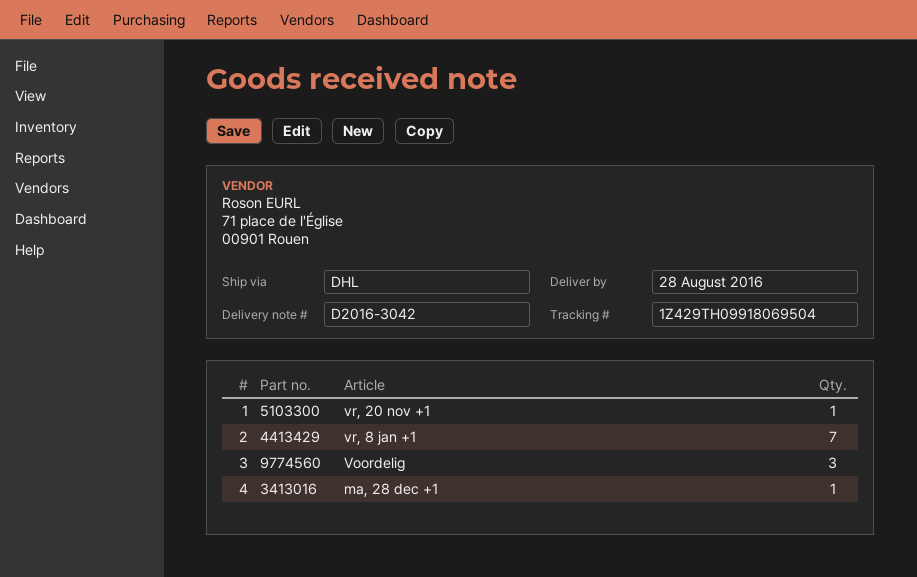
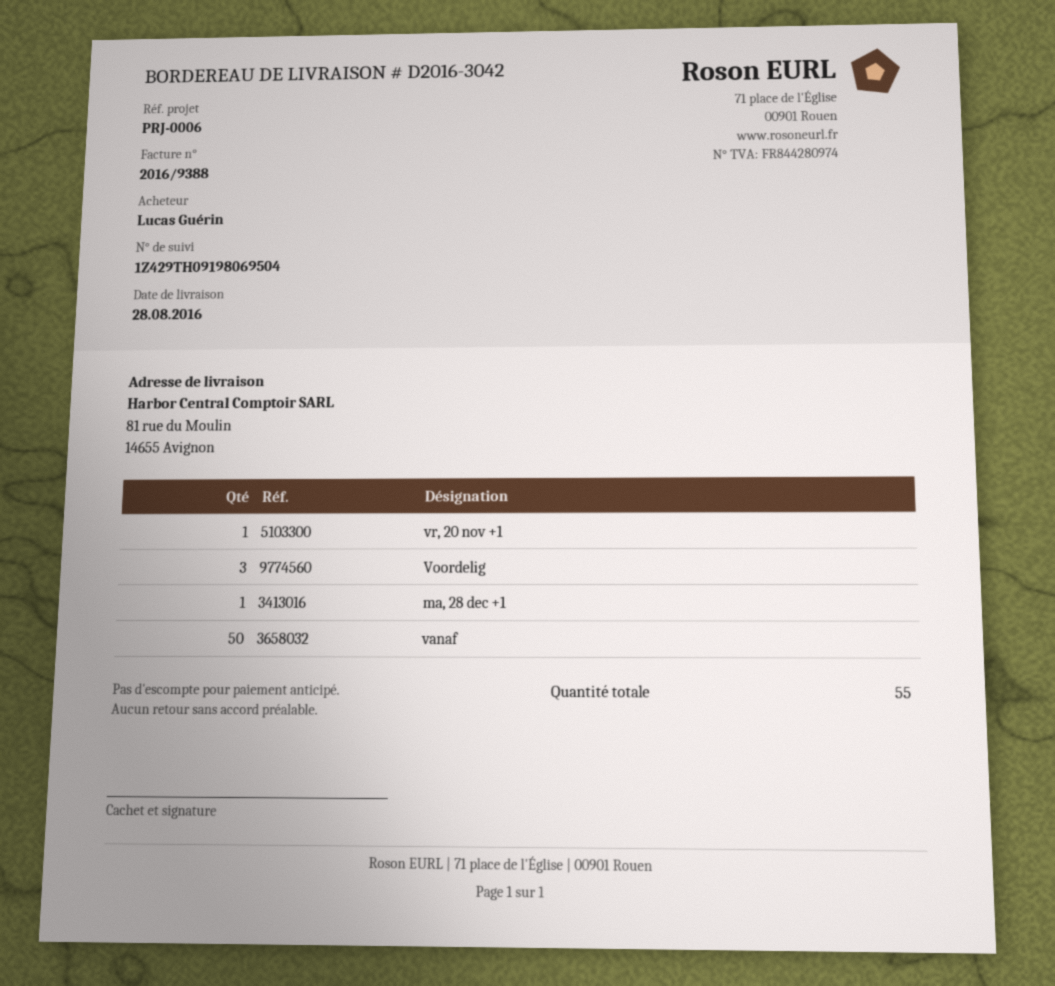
tracking number: 1Z429TH09918069504 -> 1Z429TH09198069504
vr, 8 jan +1: 7 -> none
vanaf: none -> 50

